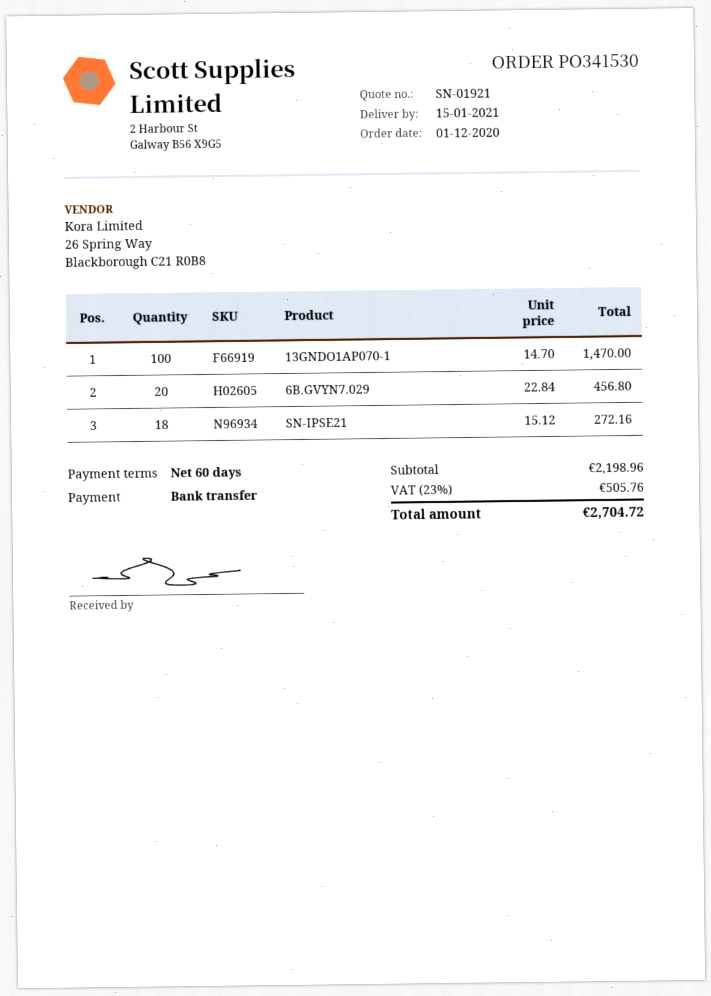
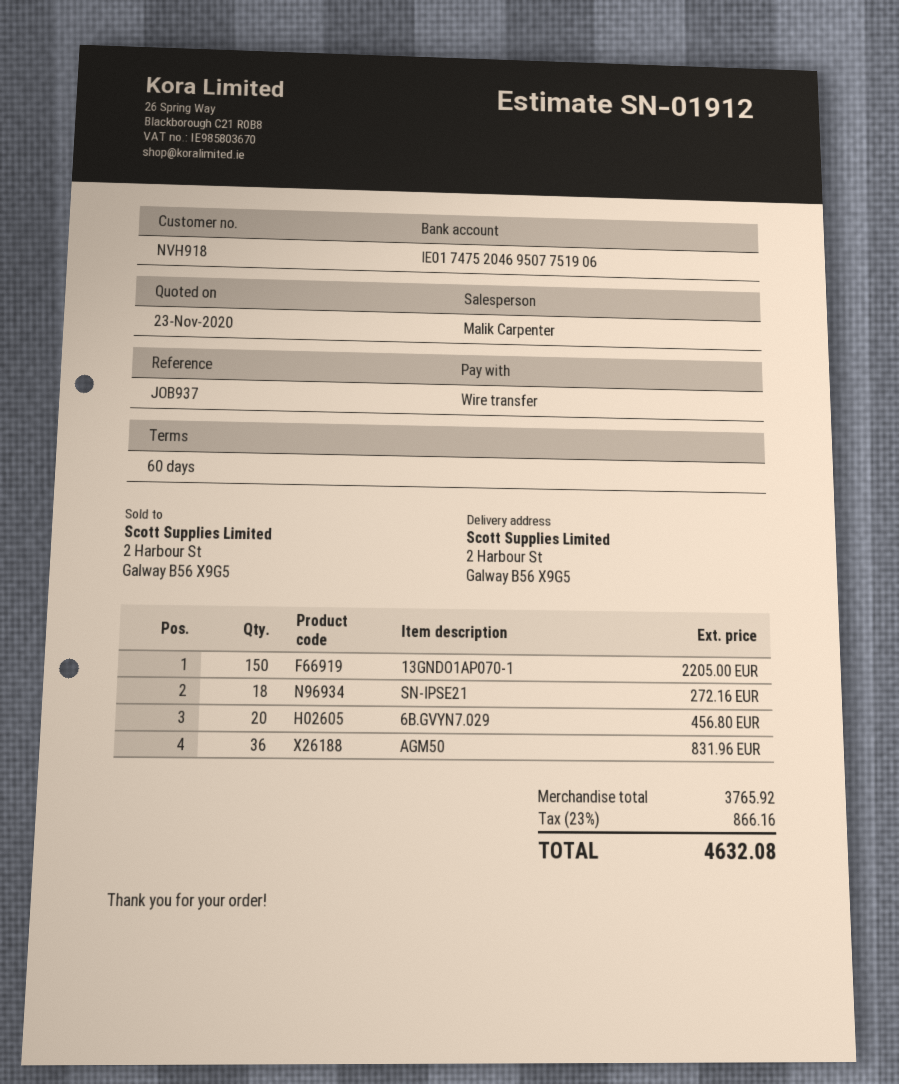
quote number: SN-01921 -> SN-01912
13GNDO1AP070-1: 100 for 1470.00 -> 150 for 2205.00
AGM50: none -> 36 for 831.96
subtotal: 2198.96 -> 3765.92
tax: 23% = 505.76 -> 23% = 866.16
total: 2704.72 -> 4632.08

